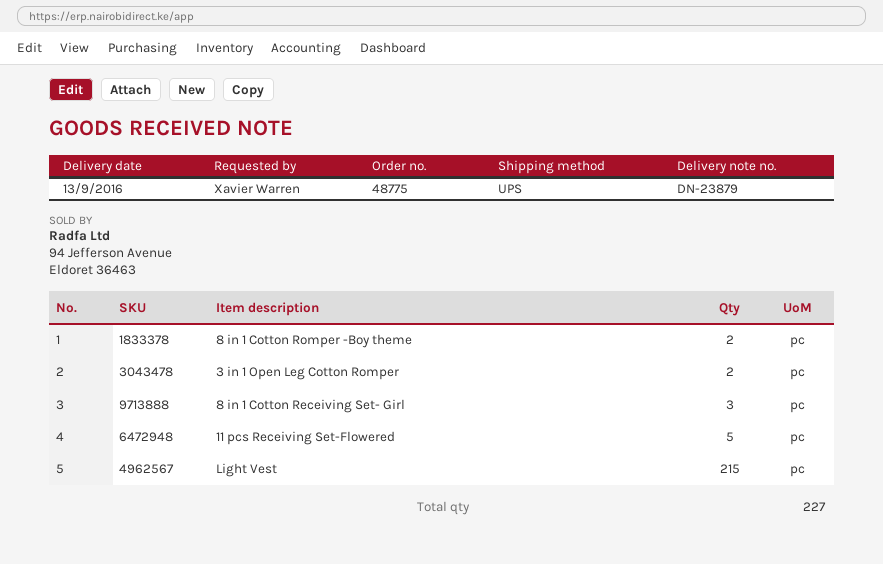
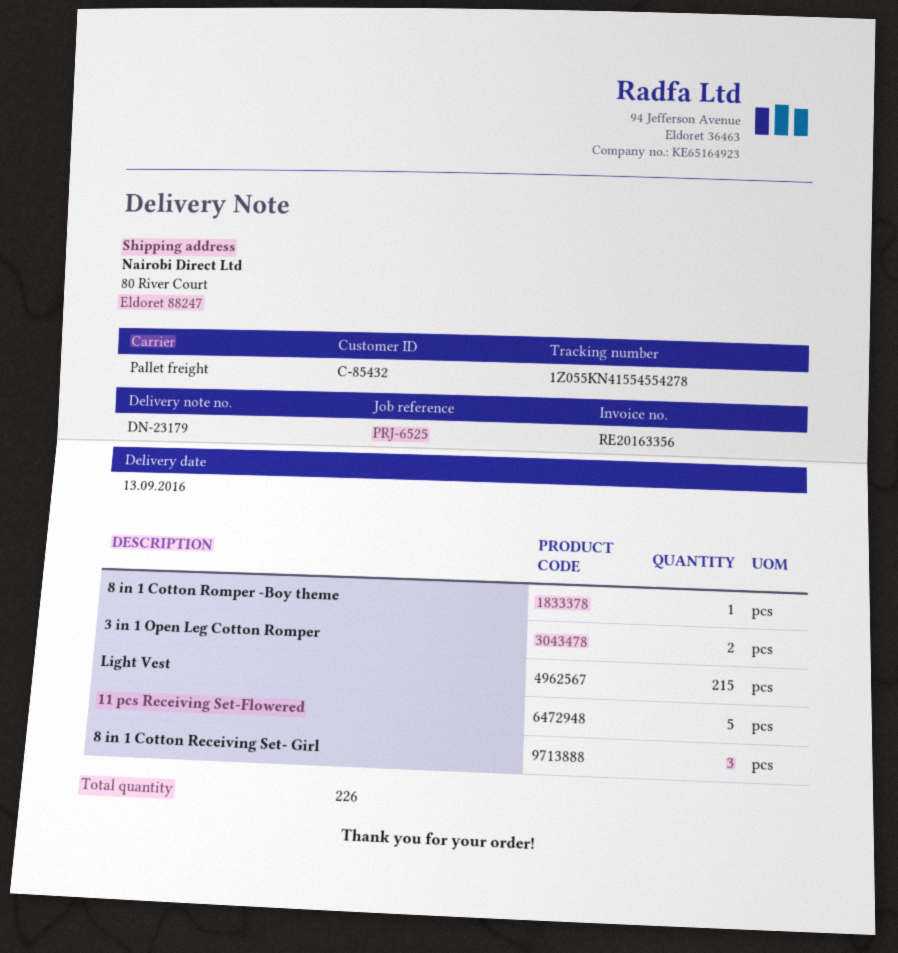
delivery note number: DN-23879 -> DN-23179
shipping method: UPS -> pallet freight
8 in 1 Cotton Romper -Boy theme: 2 -> 1
total quantity: 227 -> 226

